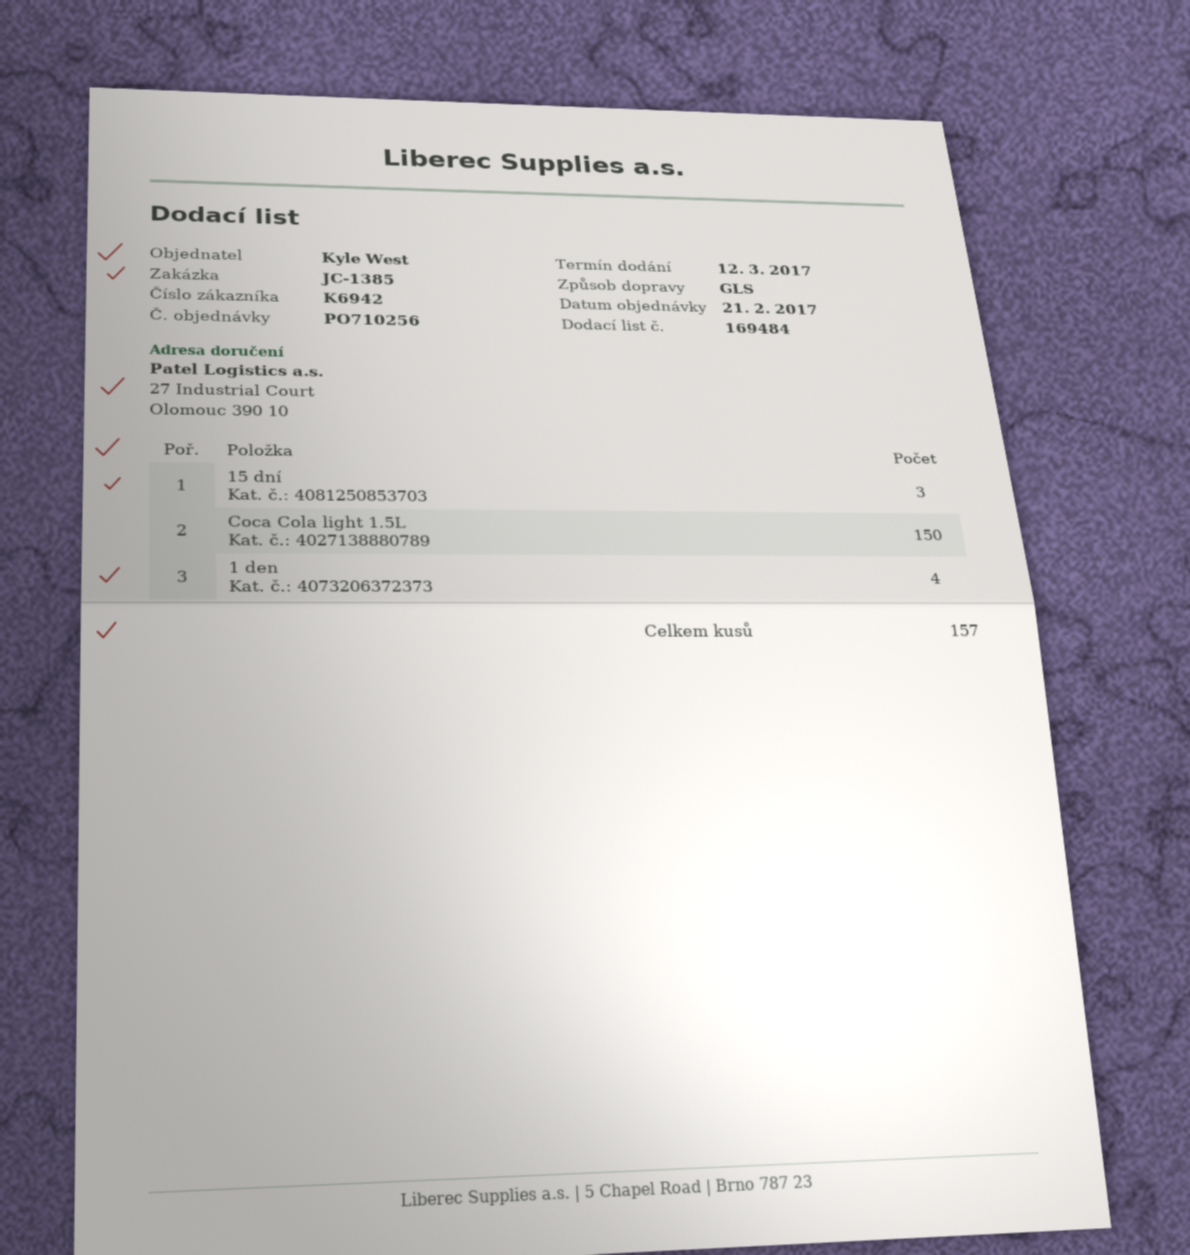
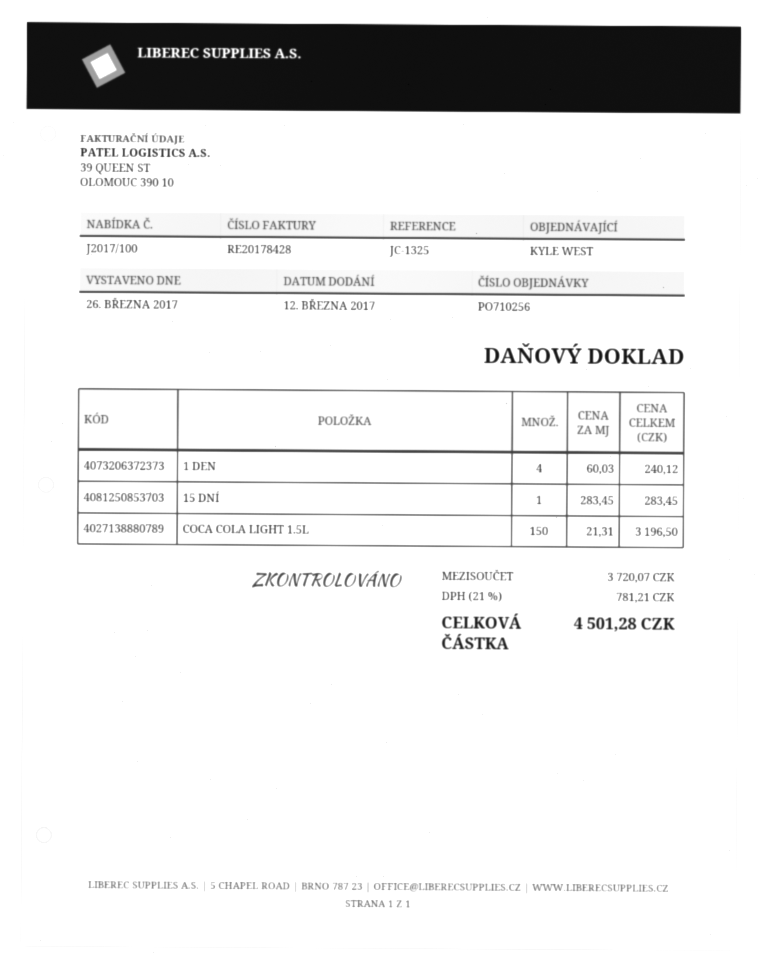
reference: JC-1385 -> JC-1325
15 dní: 3 -> 1

